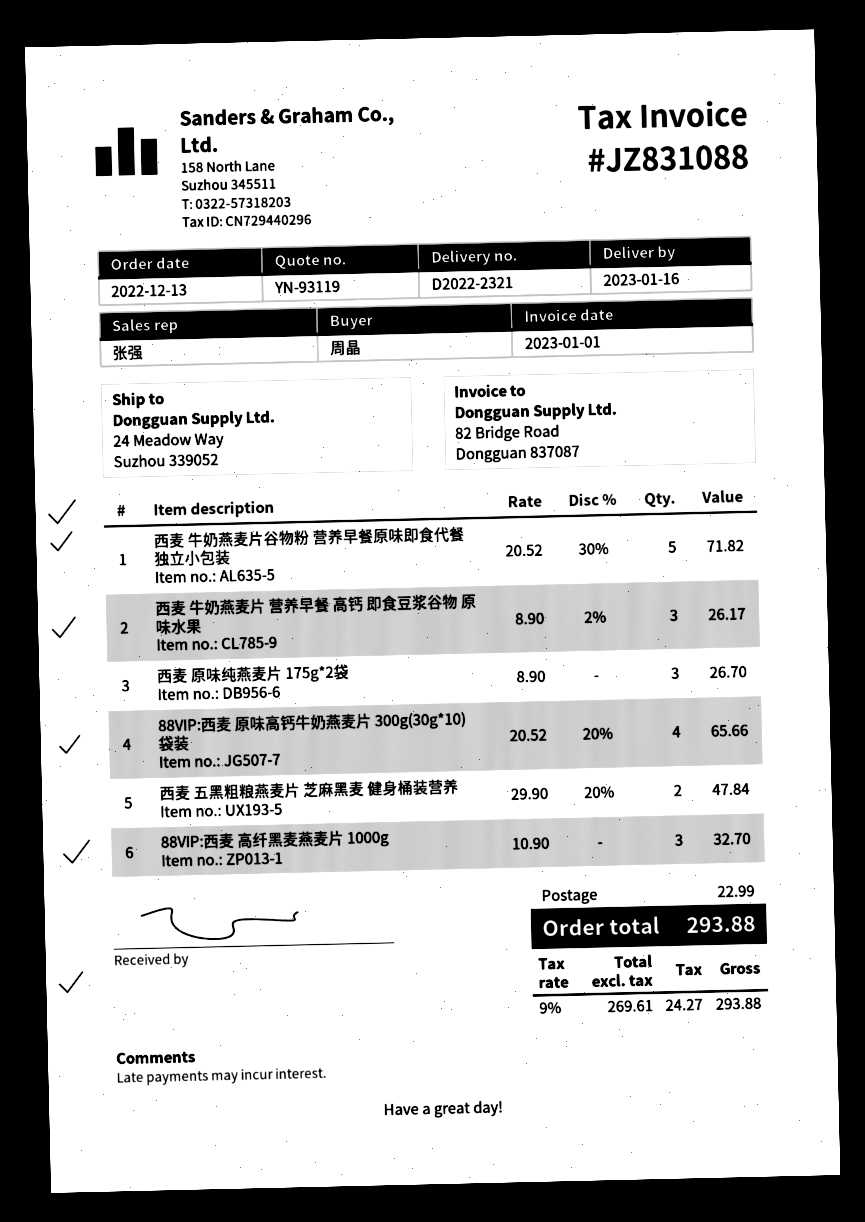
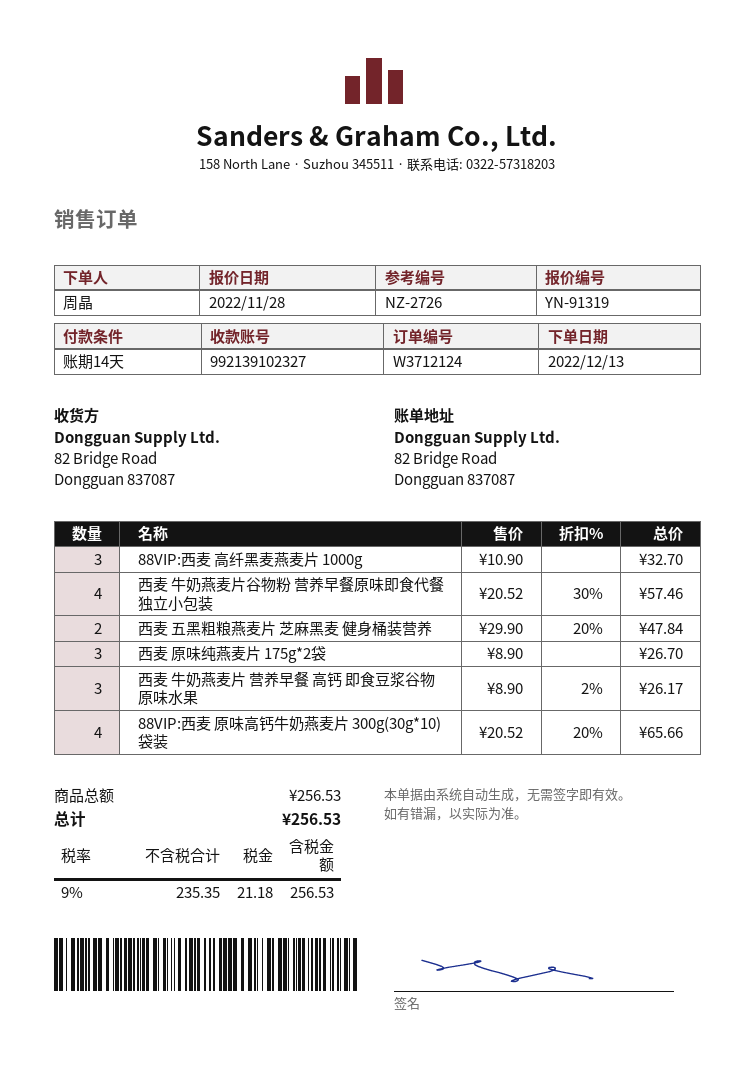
quote number: YN-93119 -> YN-91319
ship to: 24 Meadow Way, Suzhou 339052 -> 82 Bridge Road, Dongguan 837087
西麦 牛奶燕麦片谷物粉 营养早餐原味即食代餐 独立小包装: 5 x 20.52 - 30% = 71.82 -> 4 x 20.52 - 30% = 57.46
shipping: 22.99 -> none
net: 269.61 -> 235.35
tax: 9% = 24.27 -> 9% = 21.18
total: 293.88 -> 256.53

